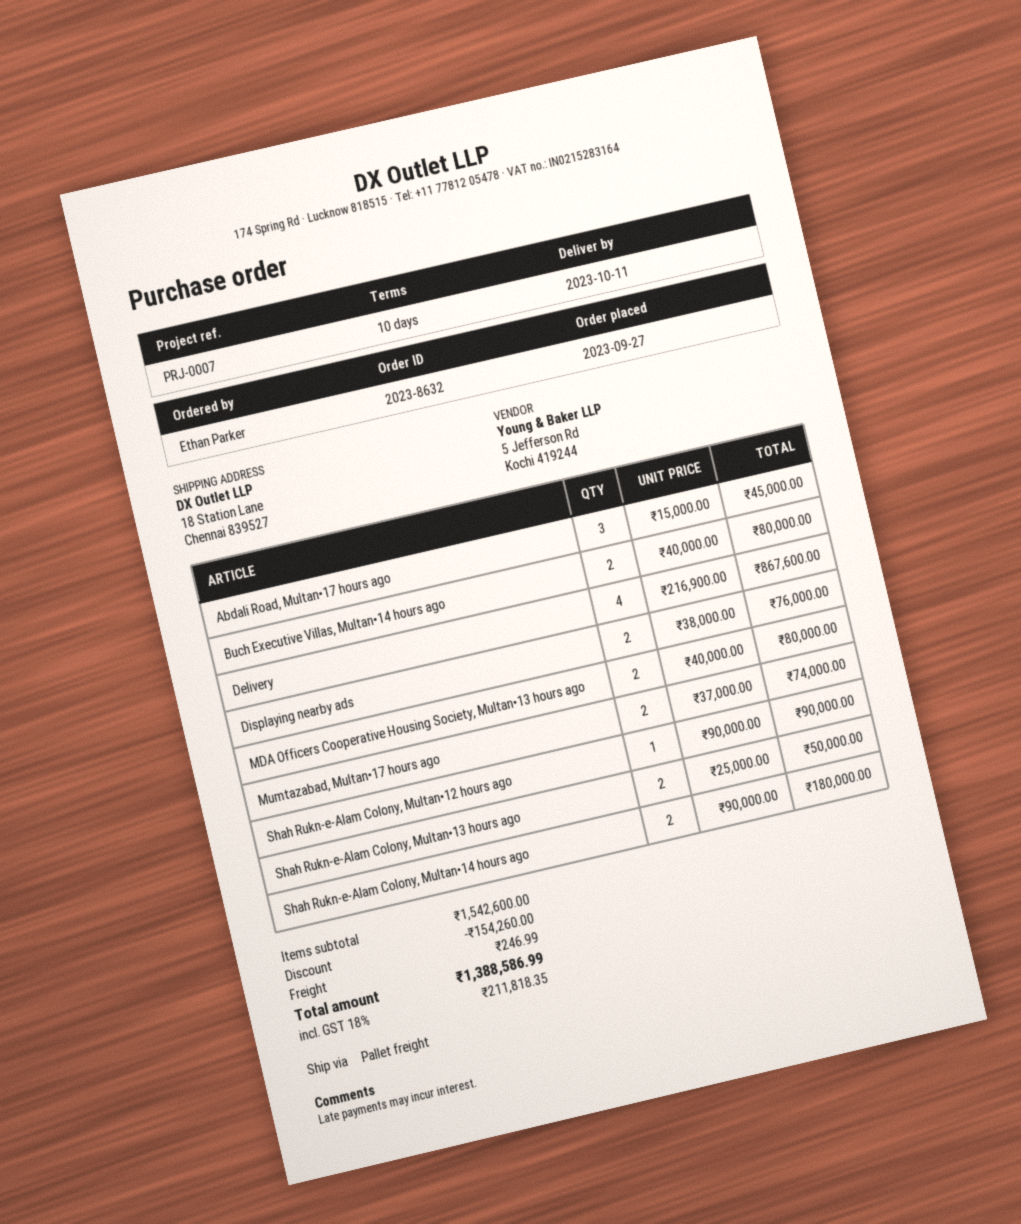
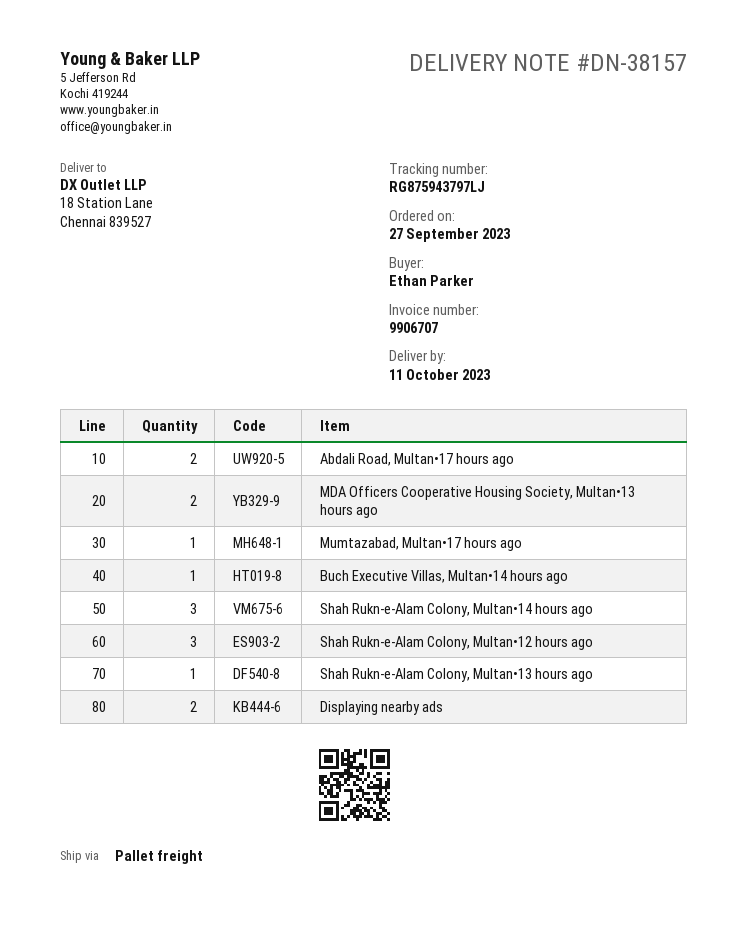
Abdali Road, Multan•17 hours ago: 3 -> 2
Buch Executive Villas, Multan•14 hours ago: 2 -> 1
Delivery: 4 -> none
Mumtazabad, Multan•17 hours ago: 2 -> 1
Shah Rukn-e-Alam Colony, Multan•12 hours ago: 1 -> 3
Shah Rukn-e-Alam Colony, Multan•13 hours ago: 2 -> 1
Shah Rukn-e-Alam Colony, Multan•14 hours ago: 2 -> 3

